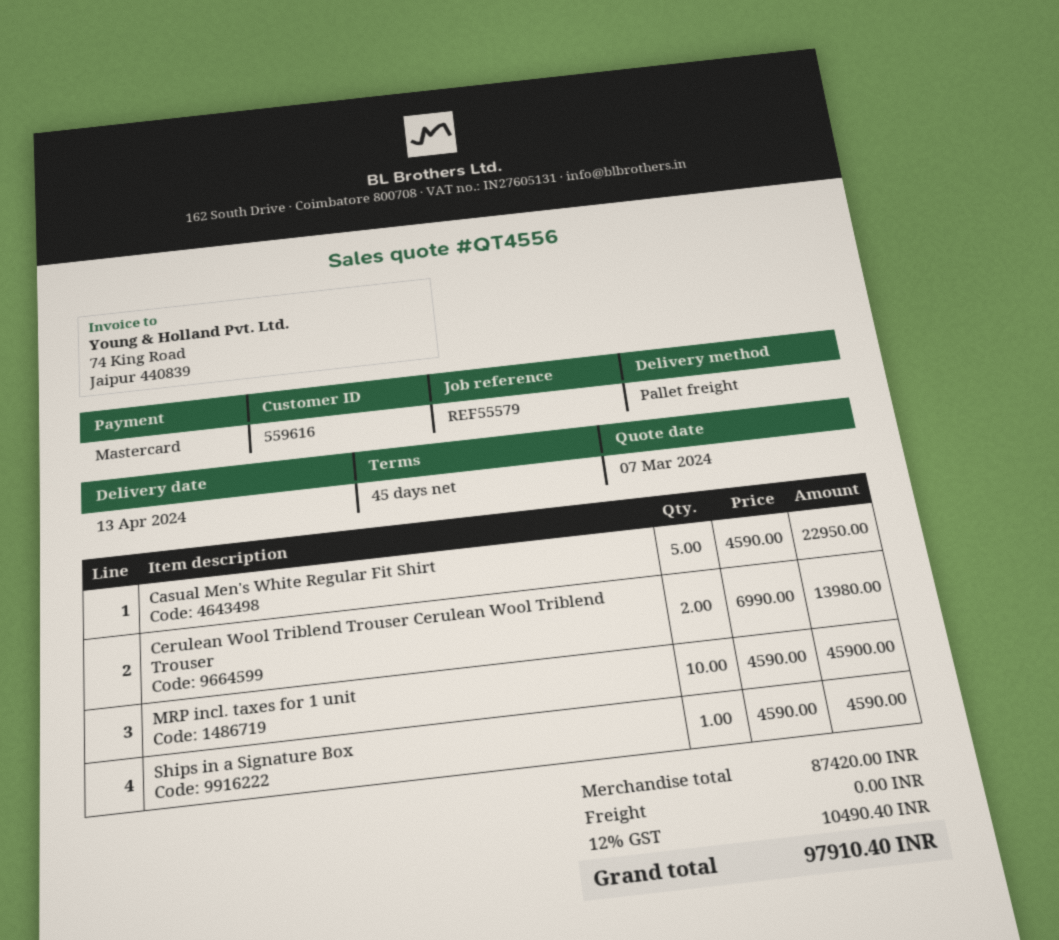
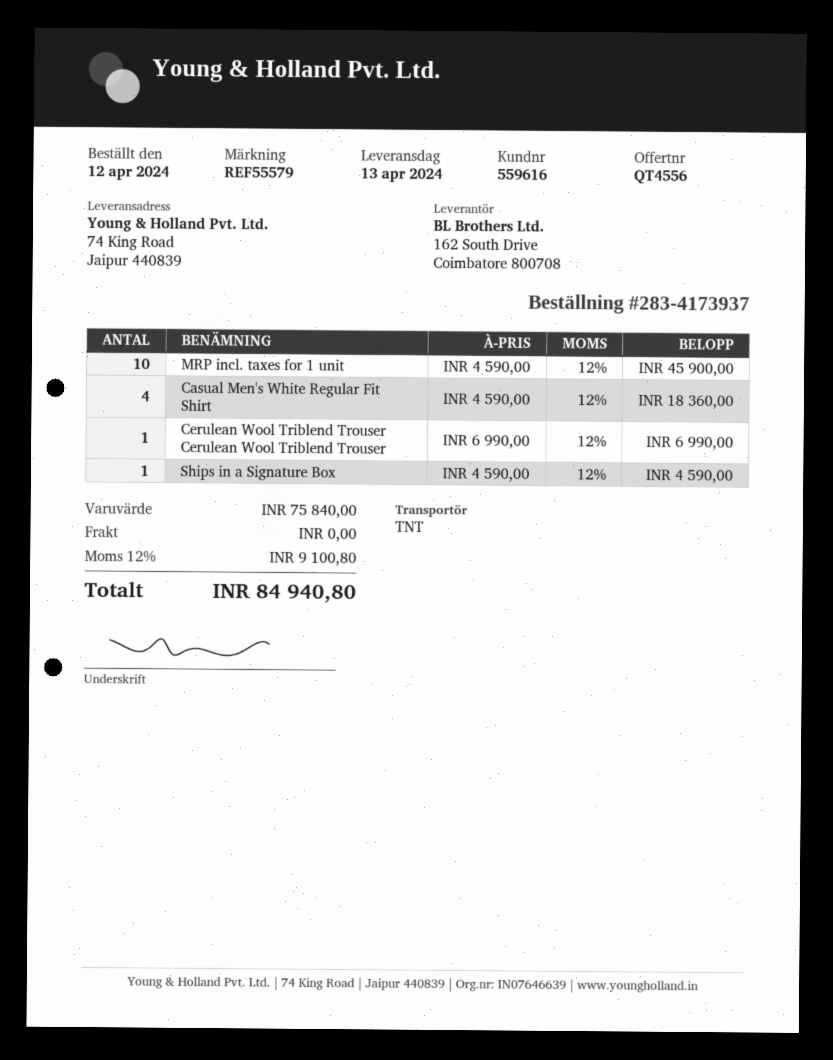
shipping method: pallet freight -> TNT
Casual Men's White Regular Fit Shirt: 5 x 4590.00 = 22950.00 -> 4 x 4590.00 = 18360.00
Cerulean Wool Triblend Trouser Cerulean Wool Triblend Trouser: 2 x 6990.00 = 13980.00 -> 1 x 6990.00 = 6990.00
subtotal: 87420.00 -> 75840.00
tax: 12% = 10490.40 -> 12% = 9100.80
total: 97910.40 -> 84940.80

